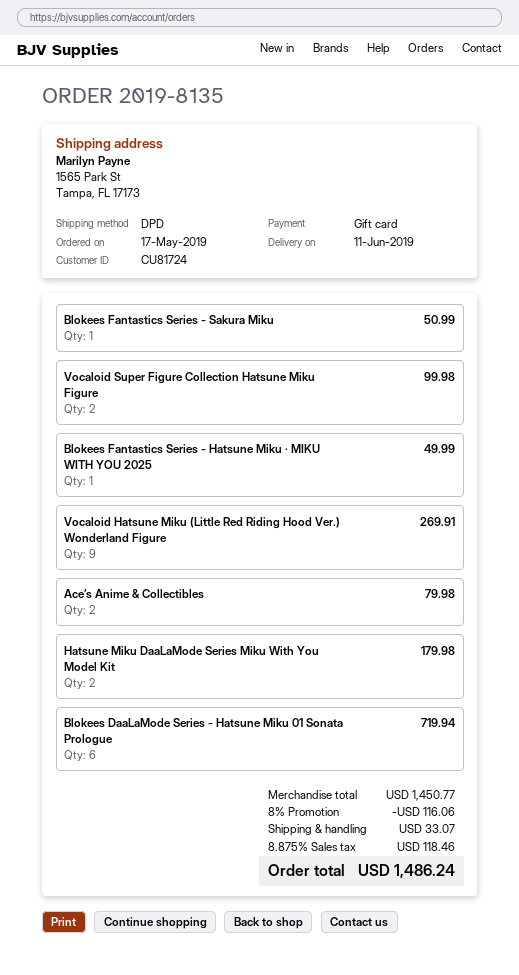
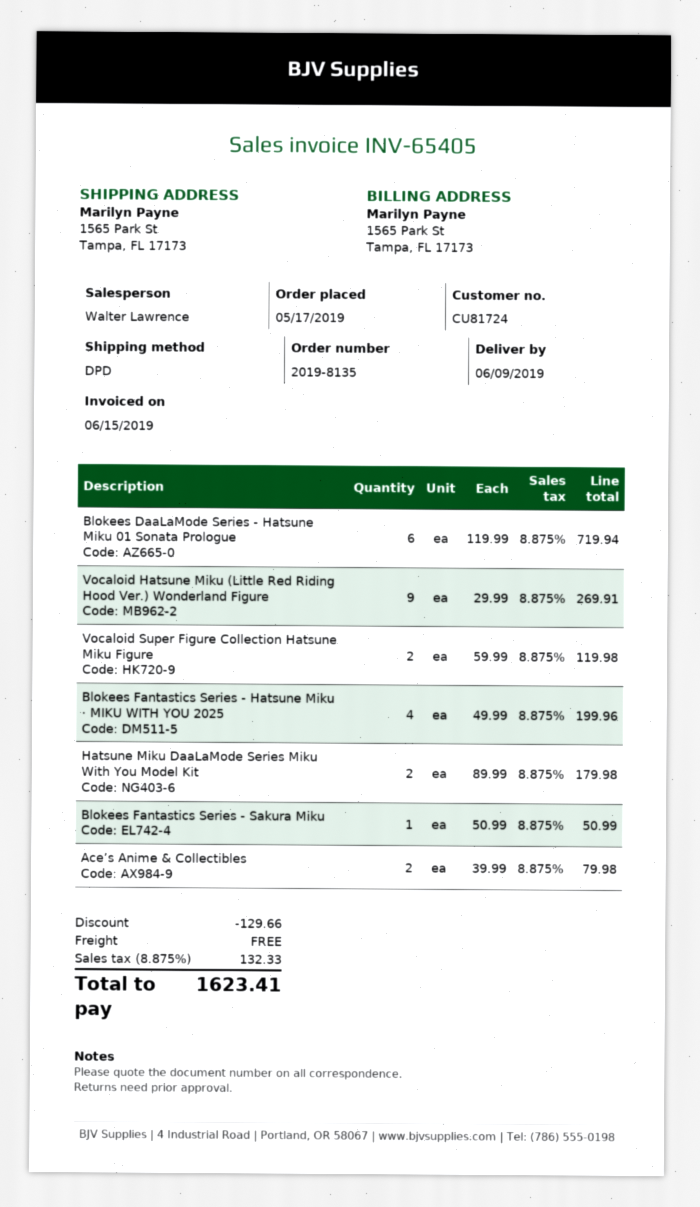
delivery date: 2019-06-11 -> 2019-06-09
Vocaloid Super Figure Collection Hatsune Miku Figure: 2 for 99.98 -> 2 for 119.98
Blokees Fantastics Series - Hatsune Miku · MIKU WITH YOU 2025: 1 for 49.99 -> 4 for 199.96
discount: 116.06 -> 129.66
shipping: 33.07 -> 0.00
tax: 8.875% = 118.46 -> 8.875% = 132.33
total: 1486.24 -> 1623.41

